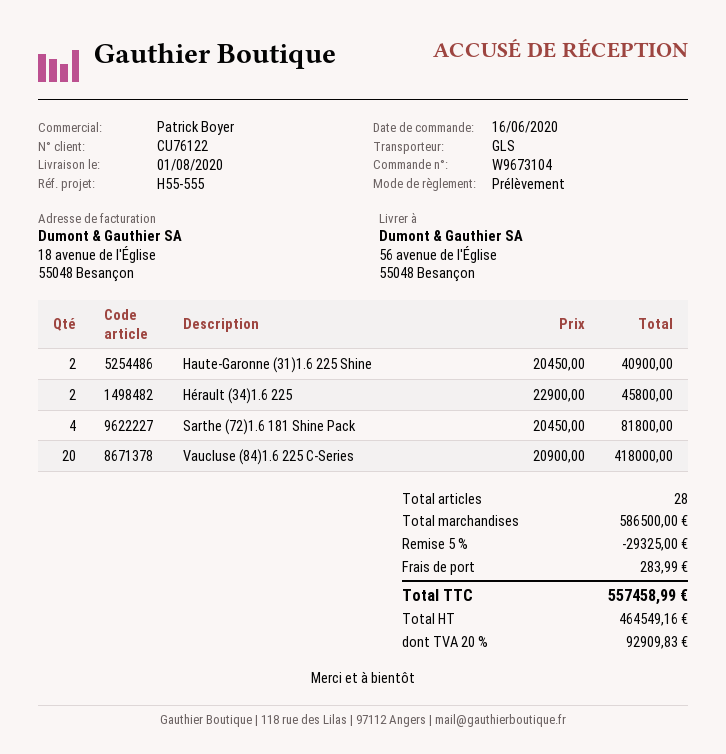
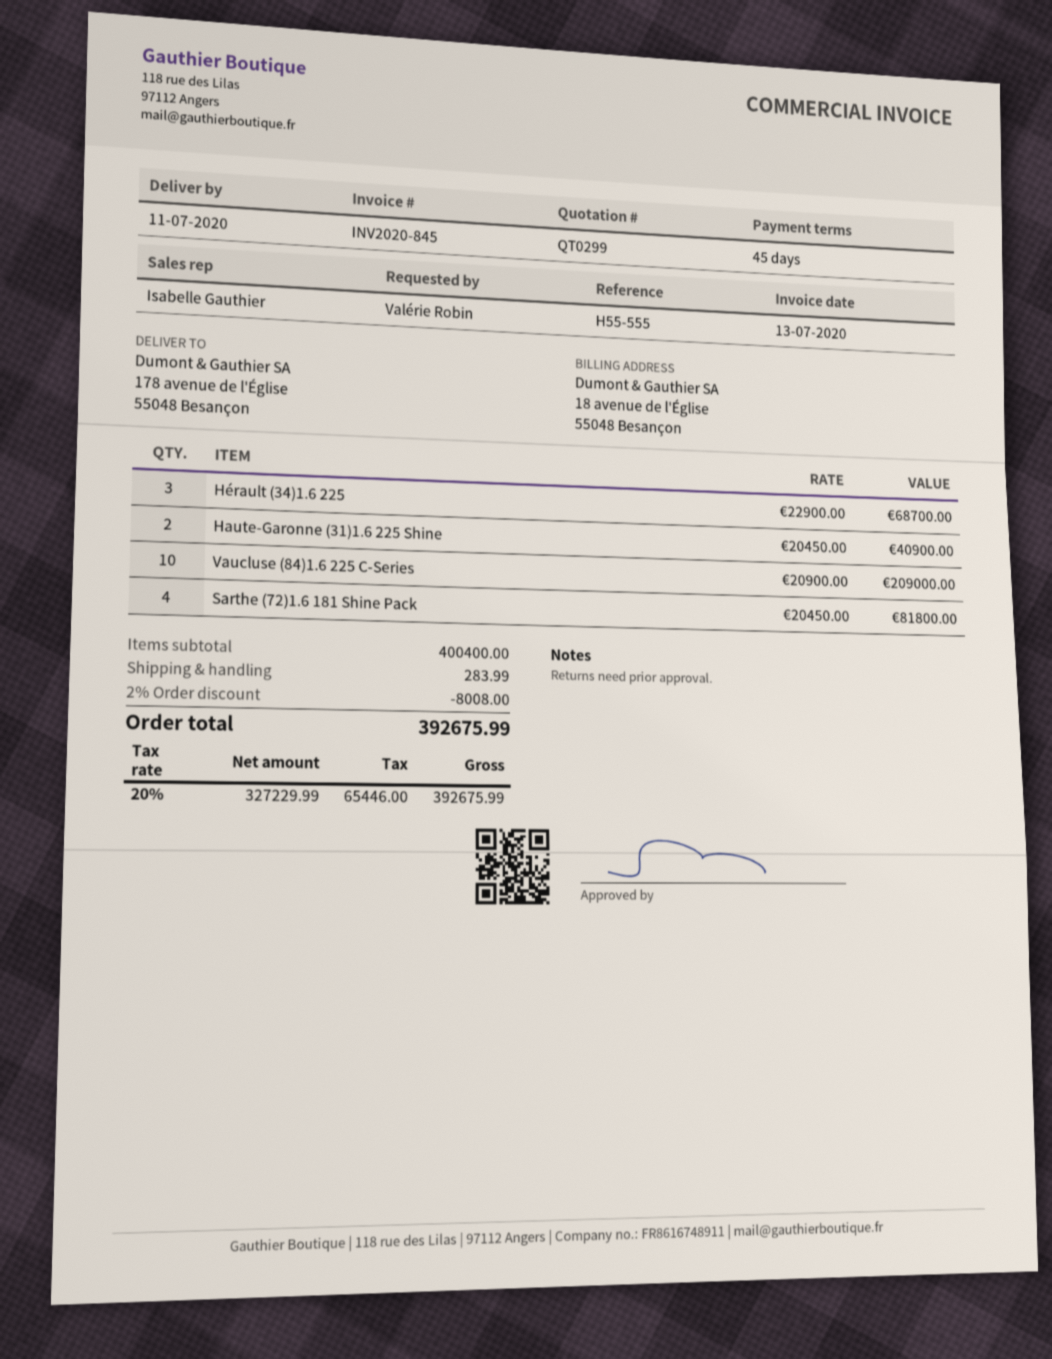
delivery date: 2020-08-01 -> 2020-07-11
sales rep: Patrick Boyer -> Isabelle Gauthier
ship to: 56 avenue de l'Église, 55048 Besançon -> 178 avenue de l'Église, 55048 Besançon
Hérault (34)1.6 225: 2 x 22900.00 = 45800.00 -> 3 x 22900.00 = 68700.00
Vaucluse (84)1.6 225 C-Series: 20 x 20900.00 = 418000.00 -> 10 x 20900.00 = 209000.00
subtotal: 586500.00 -> 400400.00
discount: 5% = 29325.00 -> 2% = 8008.00
net: 464549.16 -> 327229.99
tax: 20% = 92909.83 -> 20% = 65446.00
total: 557458.99 -> 392675.99

